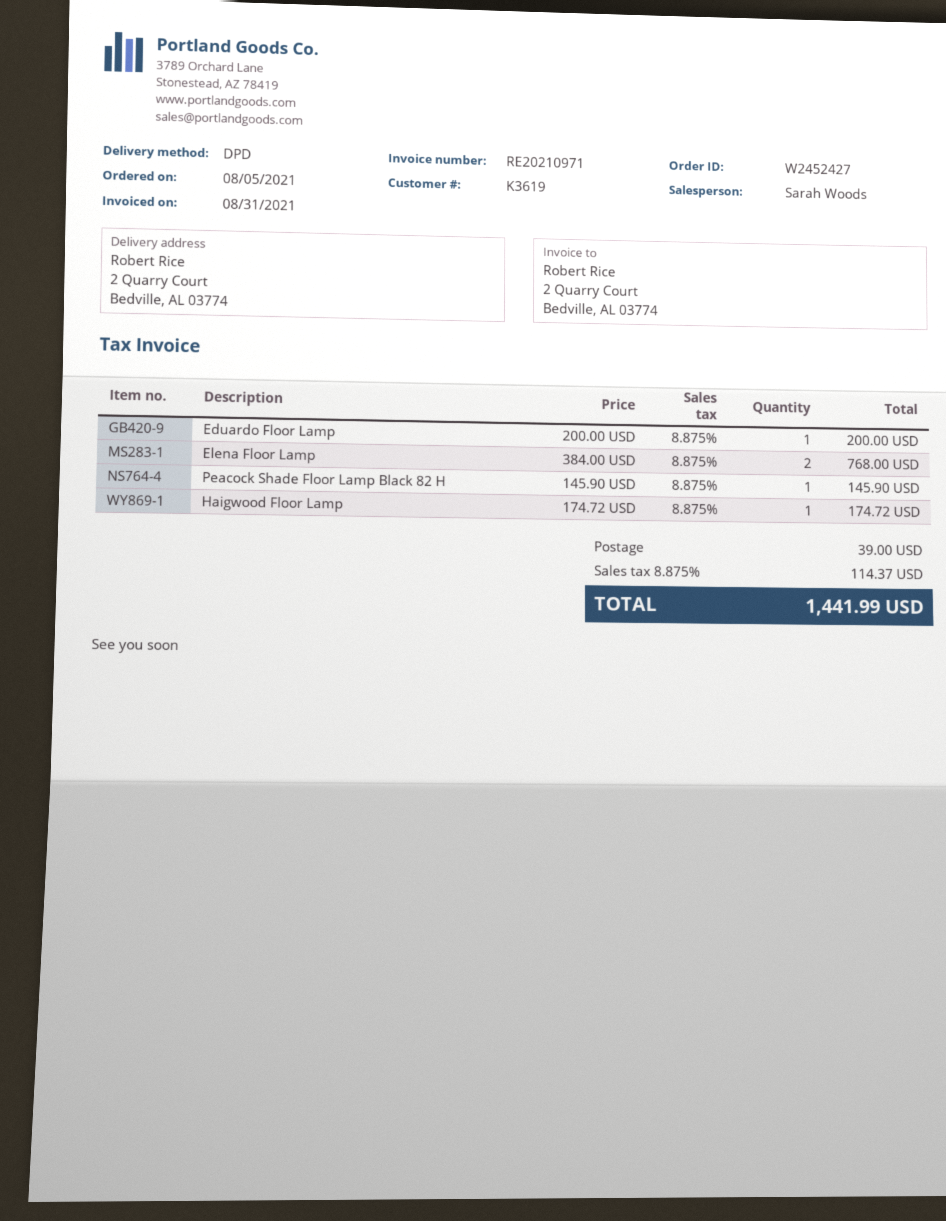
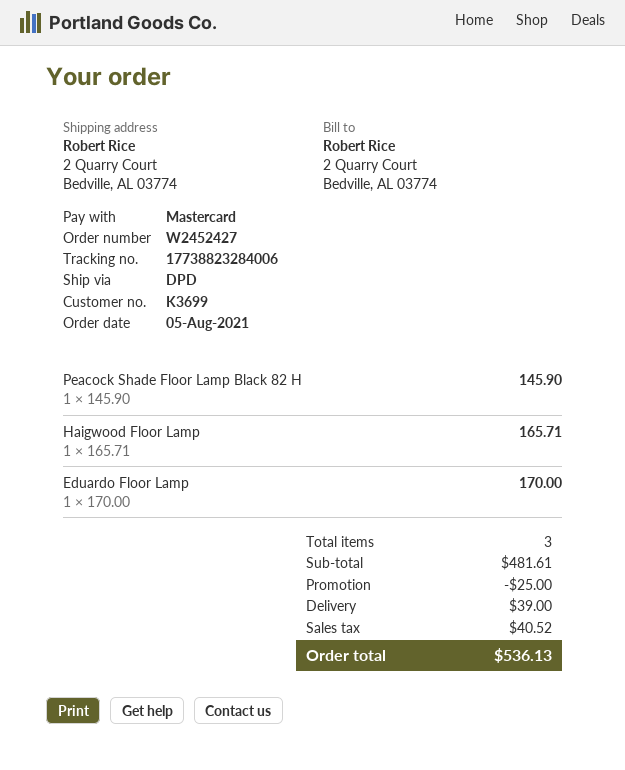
customer number: K3619 -> K3699
Eduardo Floor Lamp: 1 x 200.00 = 200.00 -> 1 x 170.00 = 170.00
Elena Floor Lamp: 2 x 384.00 = 768.00 -> none
Haigwood Floor Lamp: 1 x 174.72 = 174.72 -> 1 x 165.71 = 165.71
discount: none -> 25.00
tax: 114.37 -> 40.52
total: 1441.99 -> 536.13

